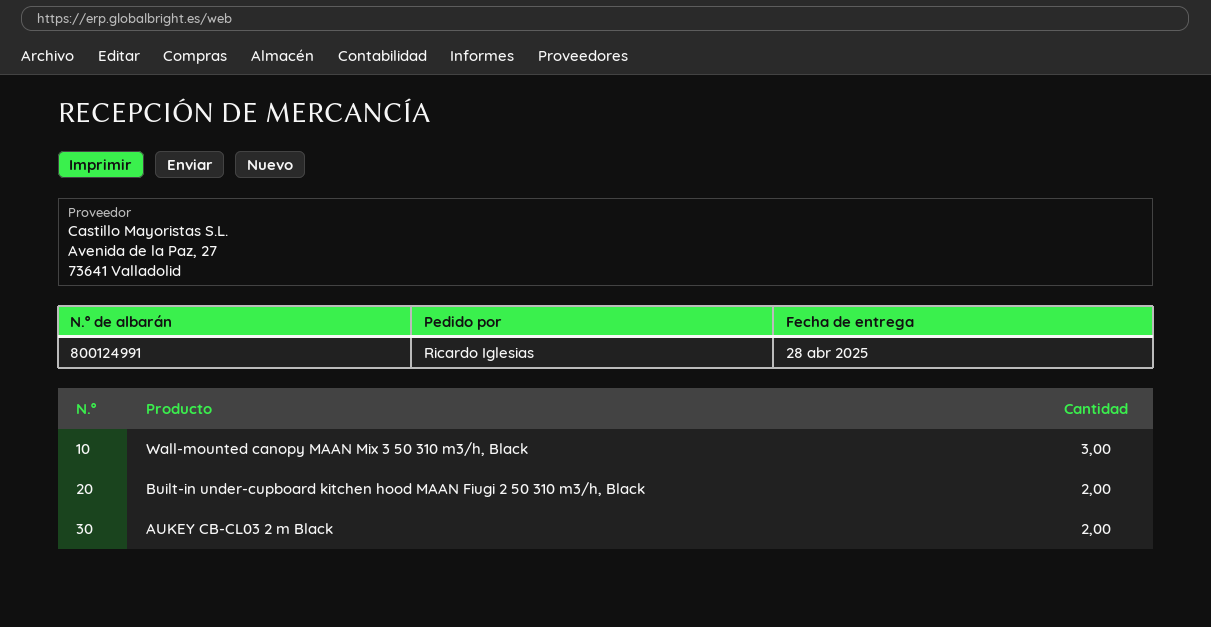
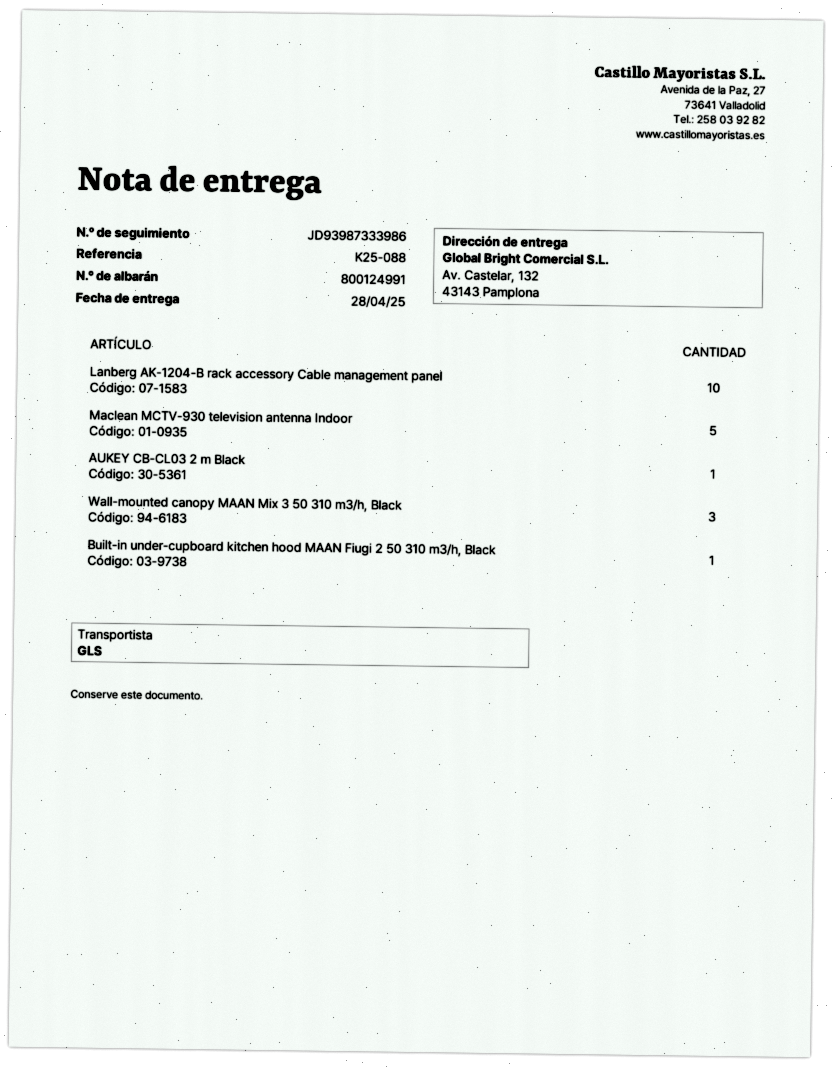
Built-in under-cupboard kitchen hood MAAN Fiugi 2 50 310 m3/h, Black: 2 -> 1
AUKEY CB-CL03 2 m Black: 2 -> 1
Lanberg AK-1204-B rack accessory Cable management panel: none -> 10
Maclean MCTV-930 television antenna Indoor: none -> 5

